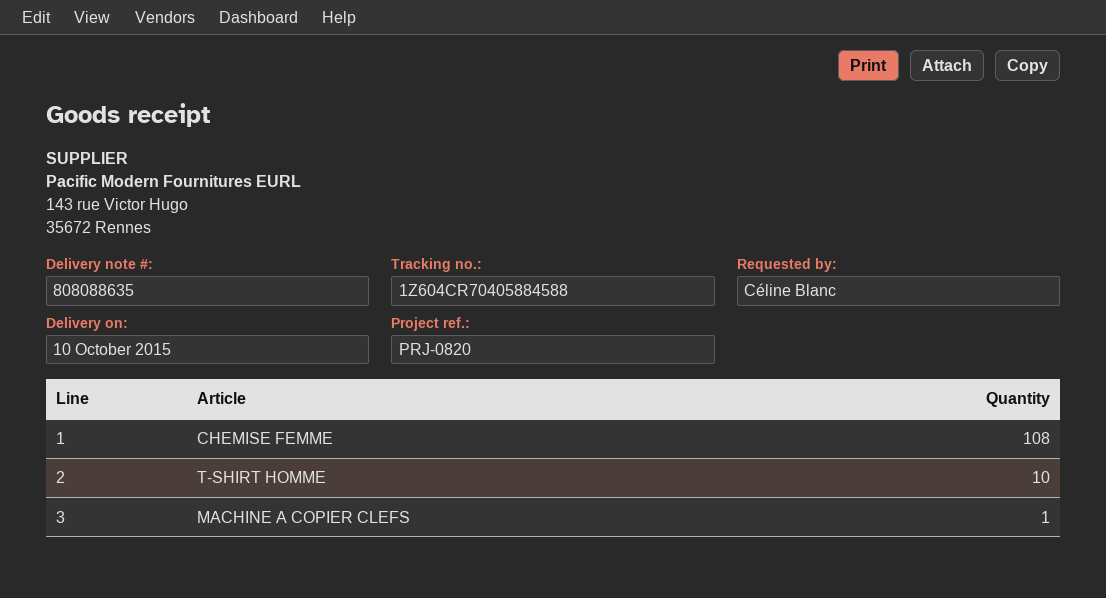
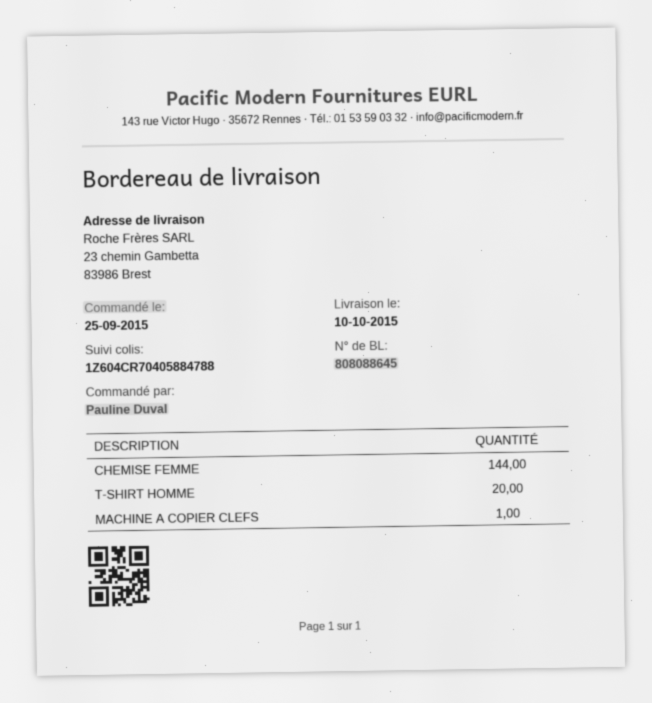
delivery note number: 808088635 -> 808088645
ordered by: Céline Blanc -> Pauline Duval
tracking number: 1Z604CR70405884588 -> 1Z604CR70405884788
CHEMISE FEMME: 108 -> 144
T-SHIRT HOMME: 10 -> 20

